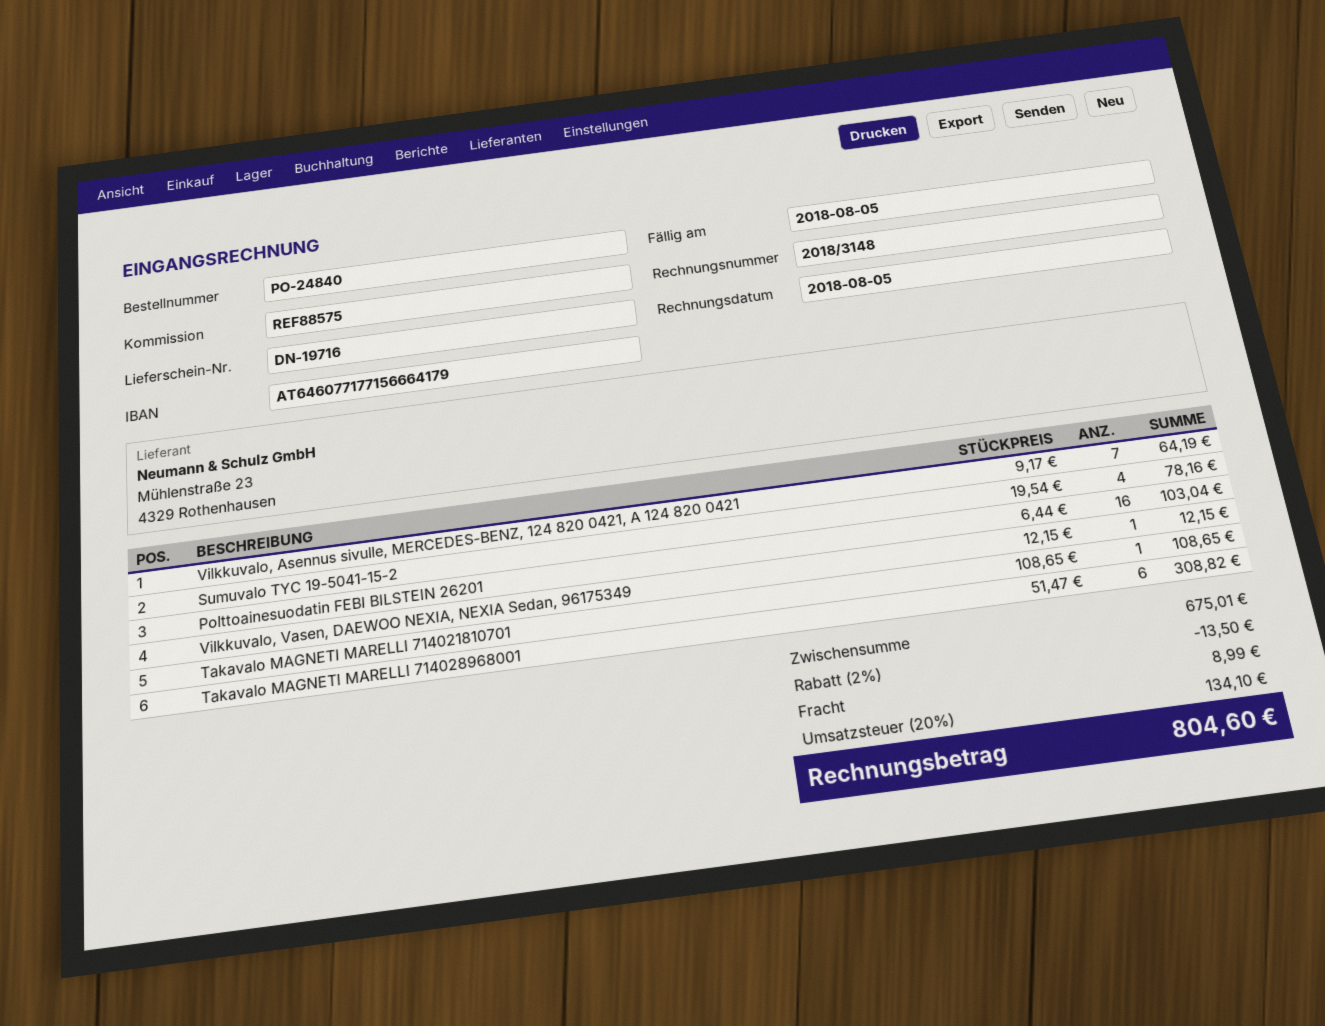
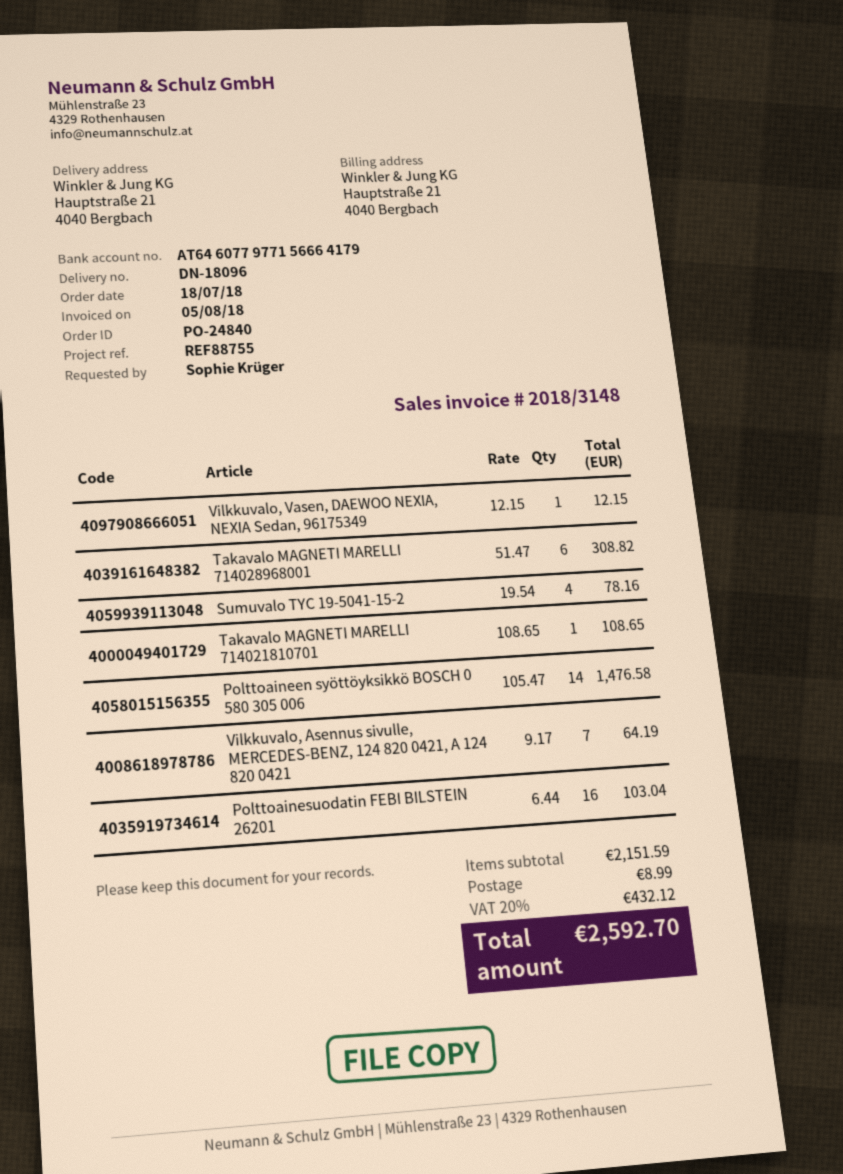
delivery note number: DN-19716 -> DN-18096
reference: REF88575 -> REF88755
bank account: AT646077177156664179 -> AT646077977156664179
Polttoaineen syöttöyksikkö BOSCH 0 580 305 006: none -> 14 x 105.47 = 1476.58
subtotal: 675.01 -> 2151.59
discount: 2% = 13.50 -> none
tax: 20% = 134.10 -> 20% = 432.12
total: 804.60 -> 2592.70

